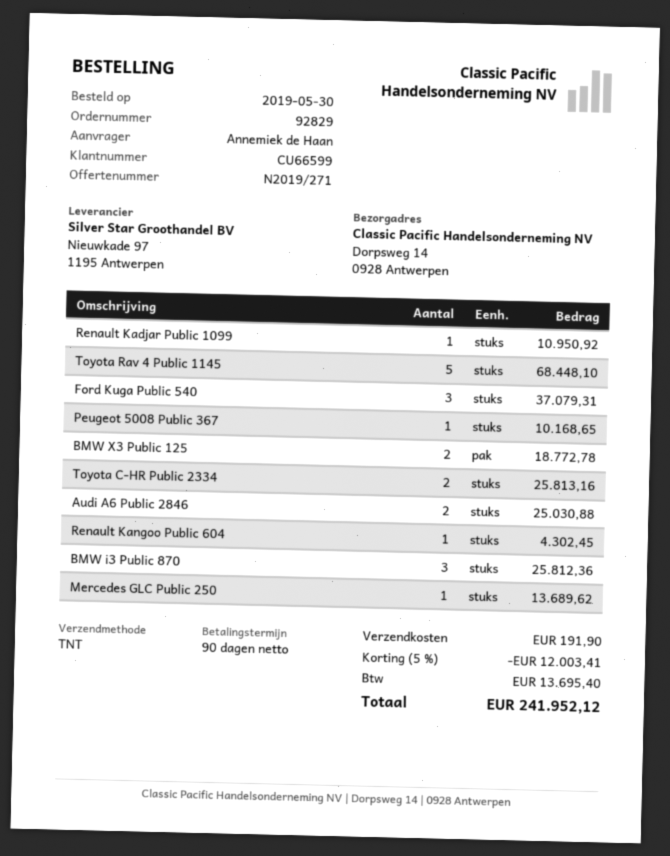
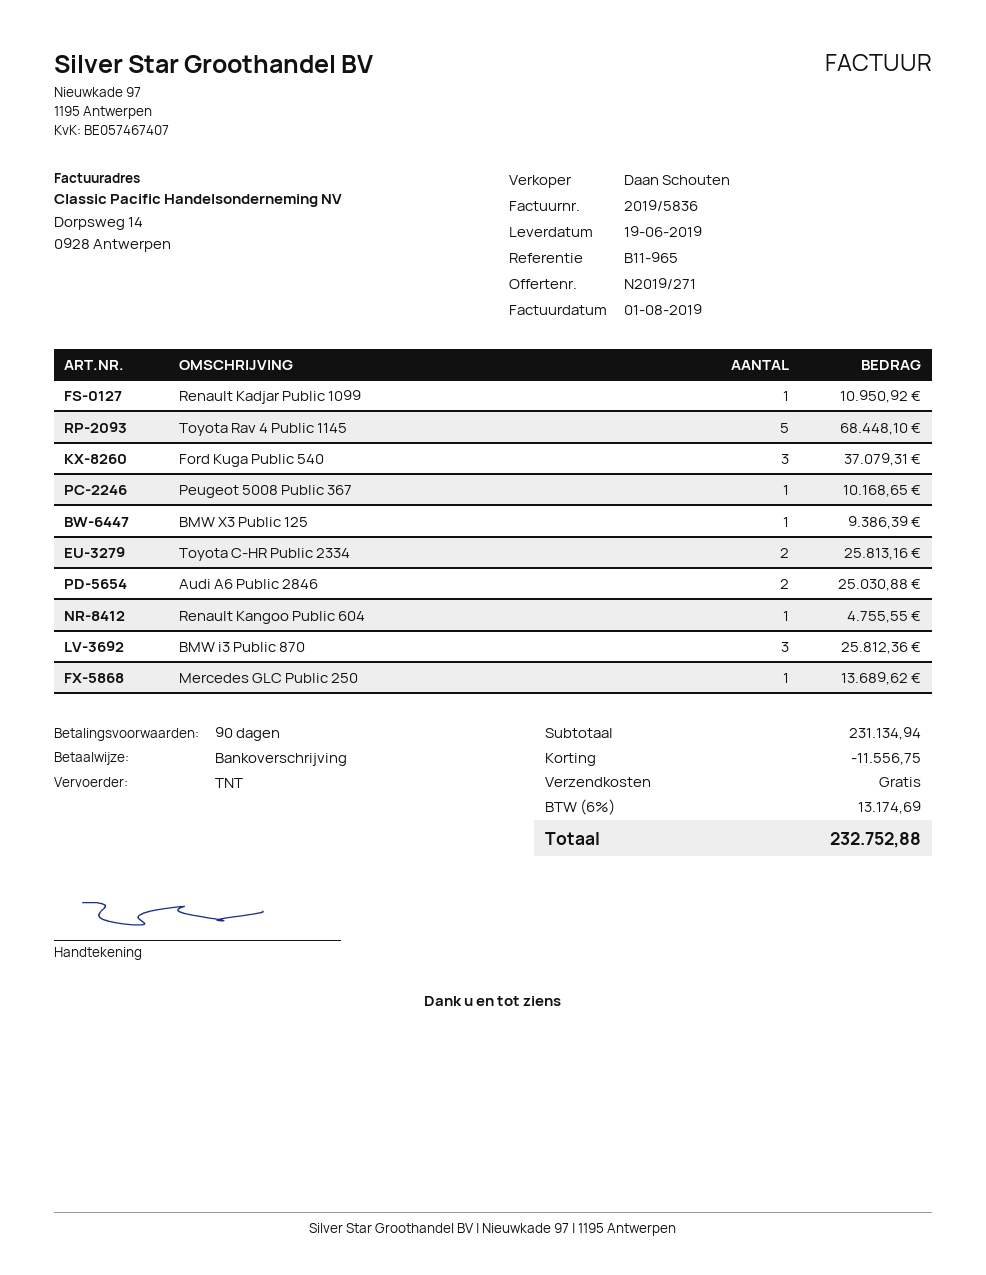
BMW X3 Public 125: 2 for 18772.78 -> 1 for 9386.39
Renault Kangoo Public 604: 1 for 4302.45 -> 1 for 4755.55
discount: 12003.41 -> 11556.75
shipping: 191.90 -> 0.00
tax: 13695.40 -> 13174.69
total: 241952.12 -> 232752.88

